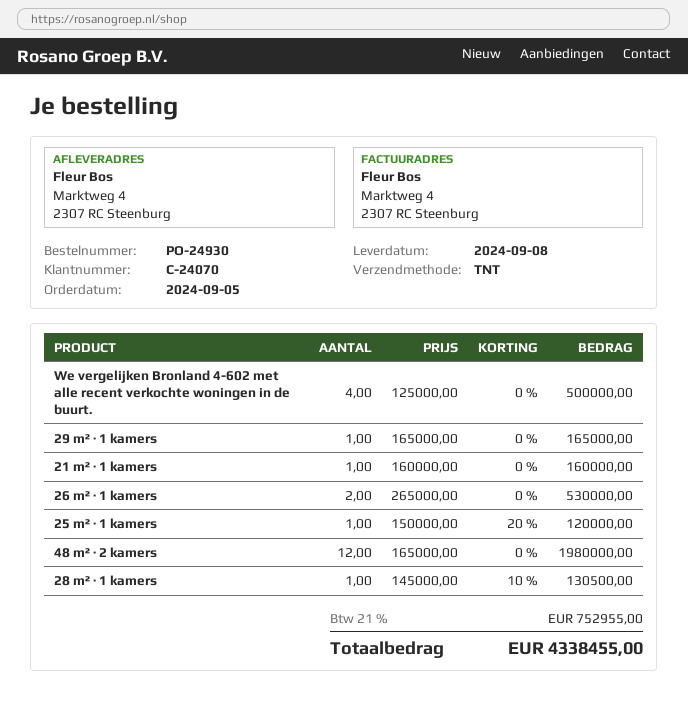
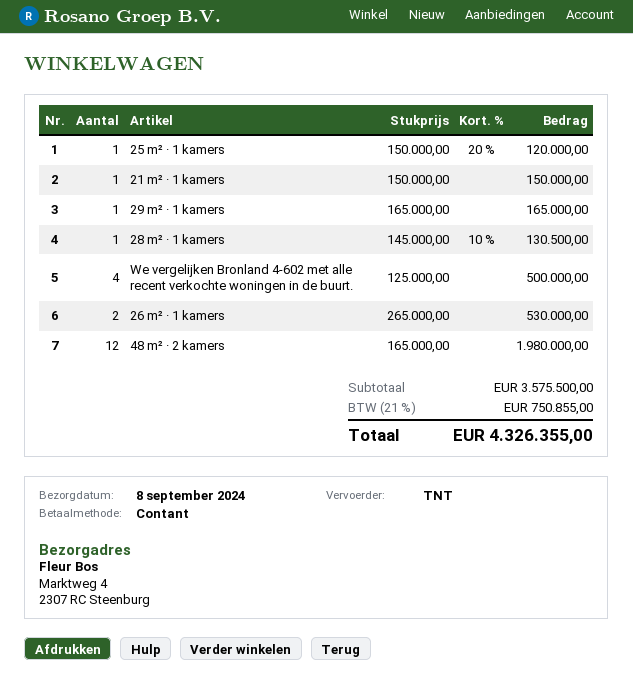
21 m² · 1 kamers: 1 x 160000.00 = 160000.00 -> 1 x 150000.00 = 150000.00
tax: 21% = 752955.00 -> 21% = 750855.00
total: 4338455.00 -> 4326355.00

